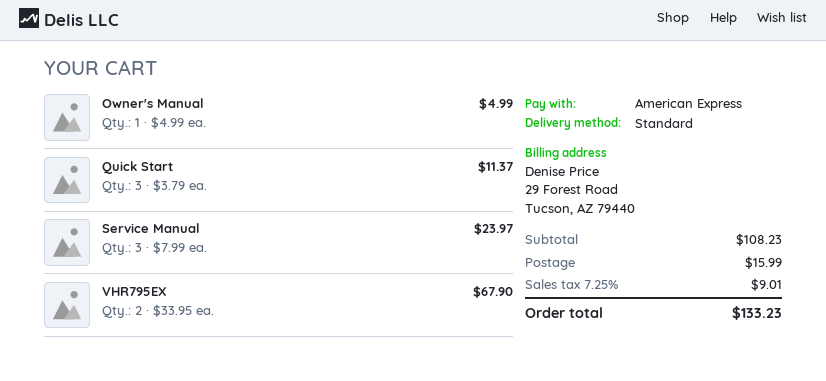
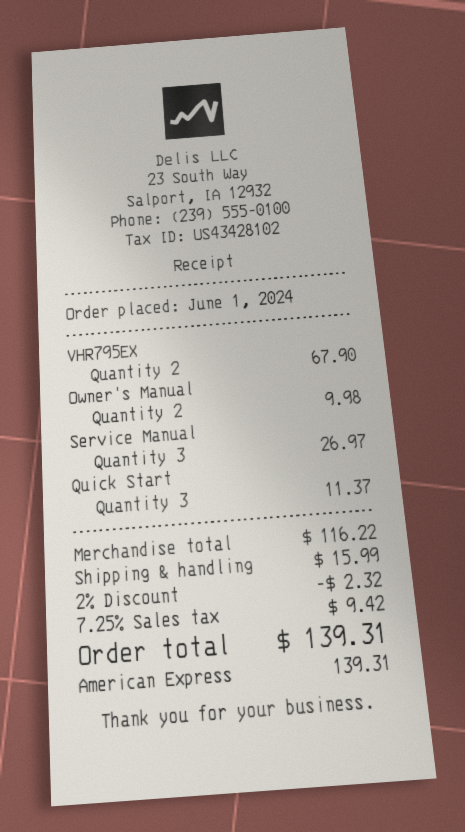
Owner's Manual: 1 for 4.99 -> 2 for 9.98
Service Manual: 3 for 23.97 -> 3 for 26.97
subtotal: 108.23 -> 116.22
discount: none -> 2% = 2.32
tax: 7.25% = 9.01 -> 7.25% = 9.42
total: 133.23 -> 139.31

